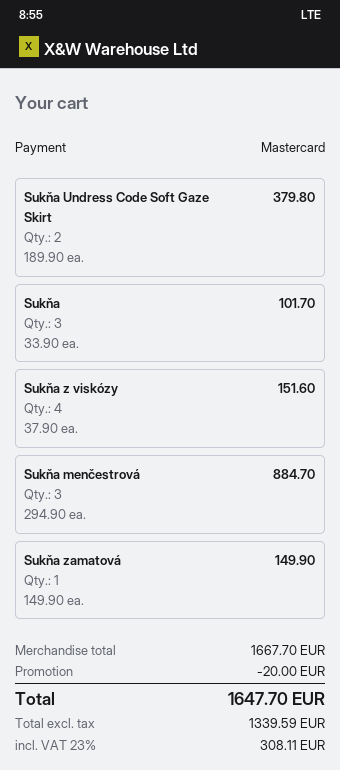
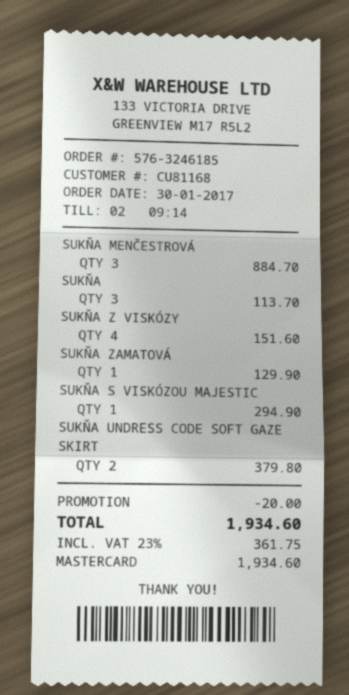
Sukňa: 3 for 101.70 -> 3 for 113.70
Sukňa zamatová: 1 for 149.90 -> 1 for 129.90
SUKŇA S VISKÓZOU MAJESTIC: none -> 1 for 294.90
tax: 23% = 308.11 -> 23% = 361.75
total: 1647.70 -> 1934.60

